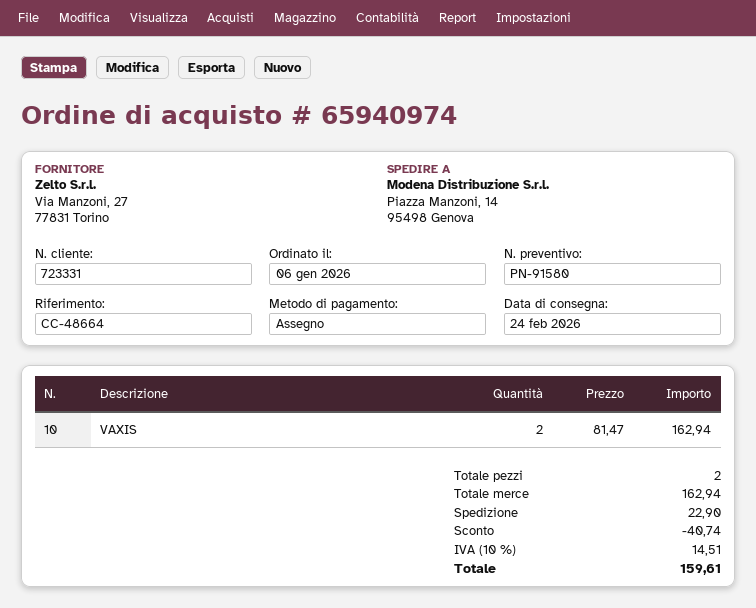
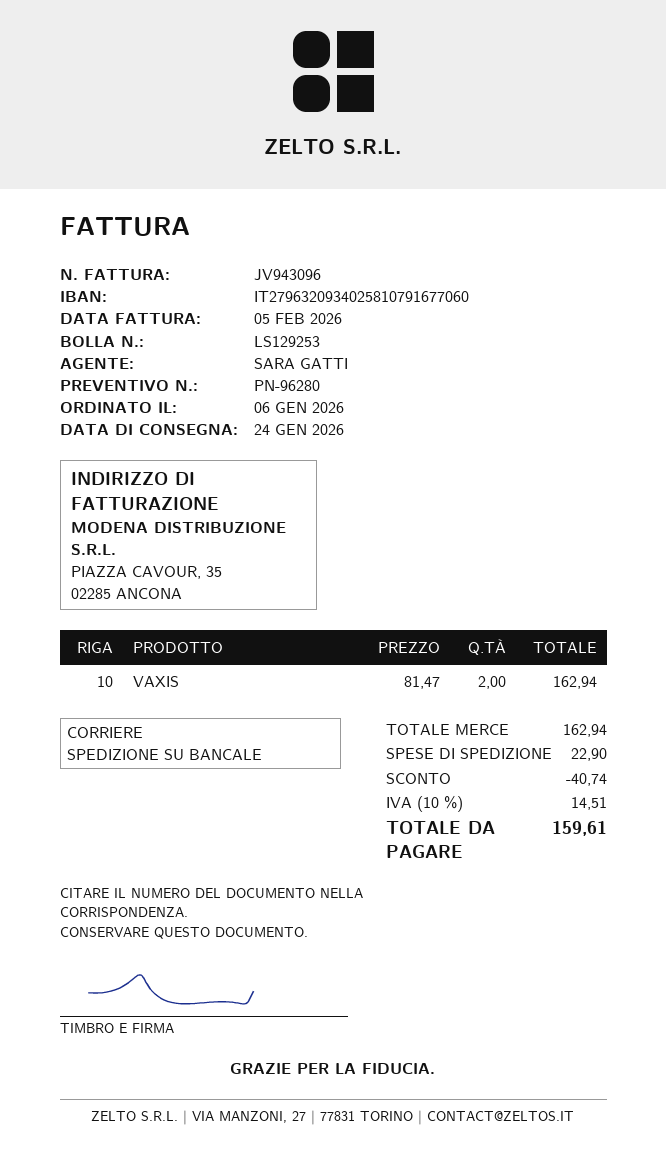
quote number: PN-91580 -> PN-96280
delivery date: 2026-02-24 -> 2026-01-24

